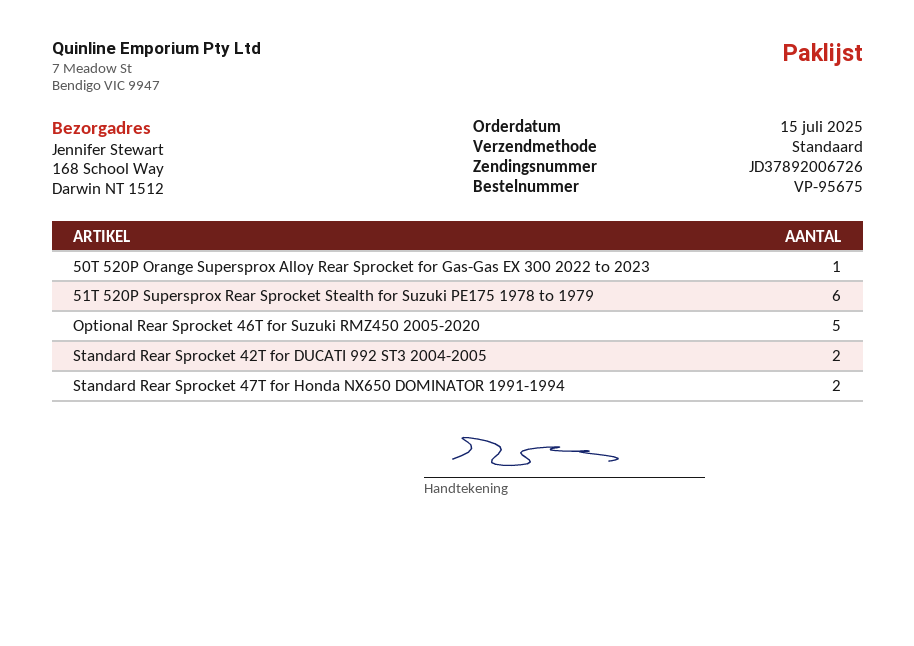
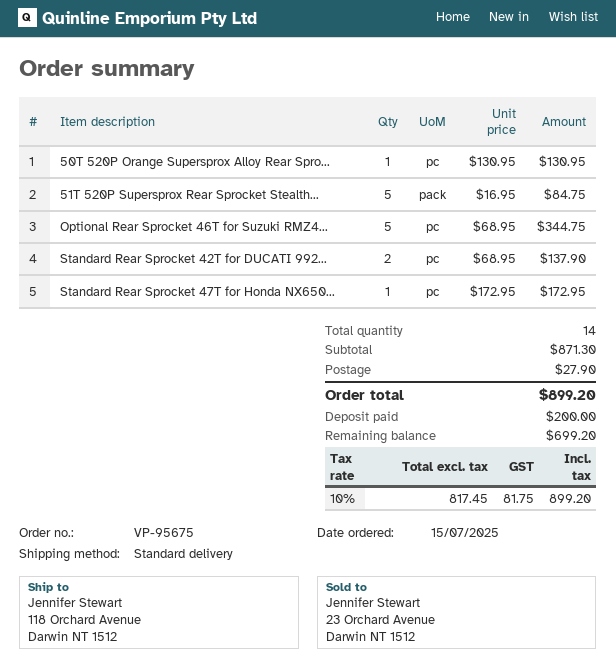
ship to: 168 School Way, Darwin NT 1512 -> 118 Orchard Avenue, Darwin NT 1512
51T 520P Supersprox Rear Sprocket Stealth for Suzuki PE175 1978 to 1979: 6 -> 5
Standard Rear Sprocket 47T for Honda NX650 DOMINATOR 1991-1994: 2 -> 1

